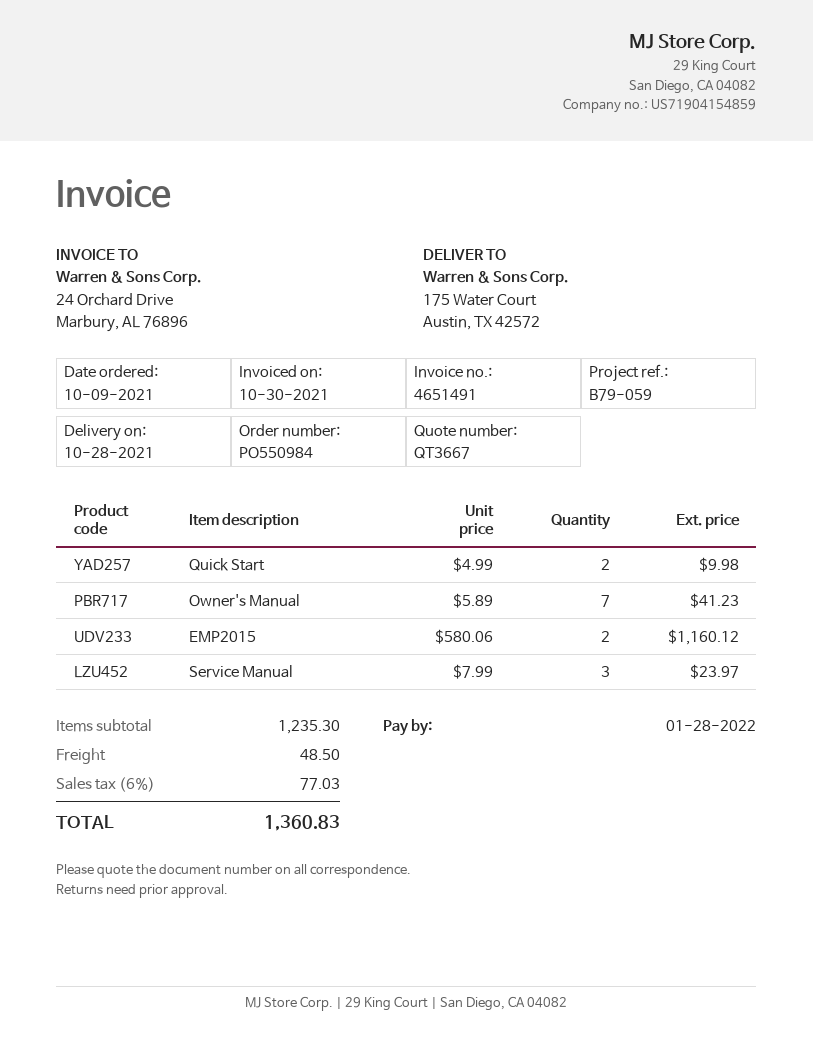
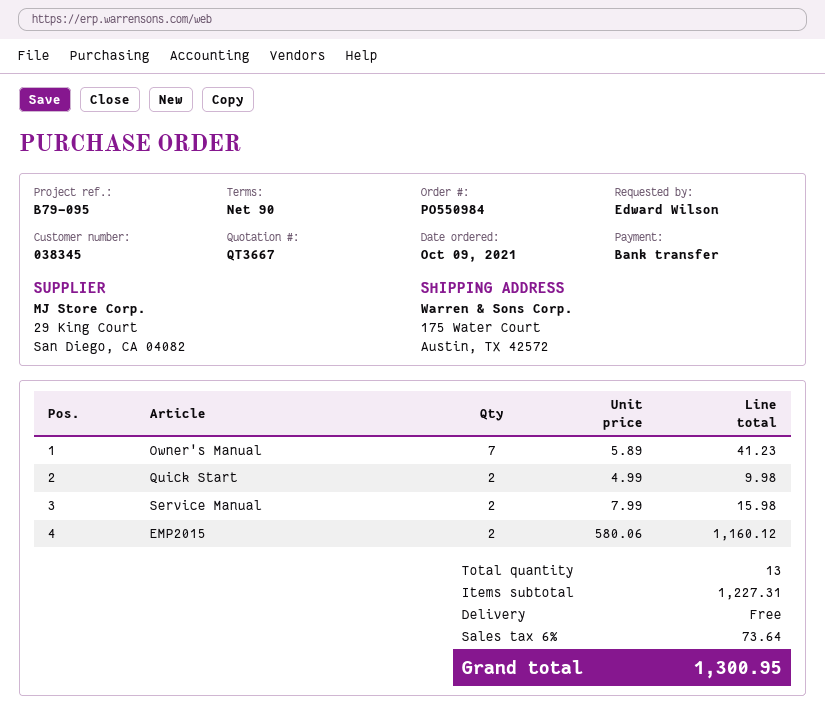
reference: B79-059 -> B79-095
Service Manual: 3 x 7.99 = 23.97 -> 2 x 7.99 = 15.98
subtotal: 1235.30 -> 1227.31
shipping: 48.50 -> 0.00
tax: 6% = 77.03 -> 6% = 73.64
total: 1360.83 -> 1300.95

